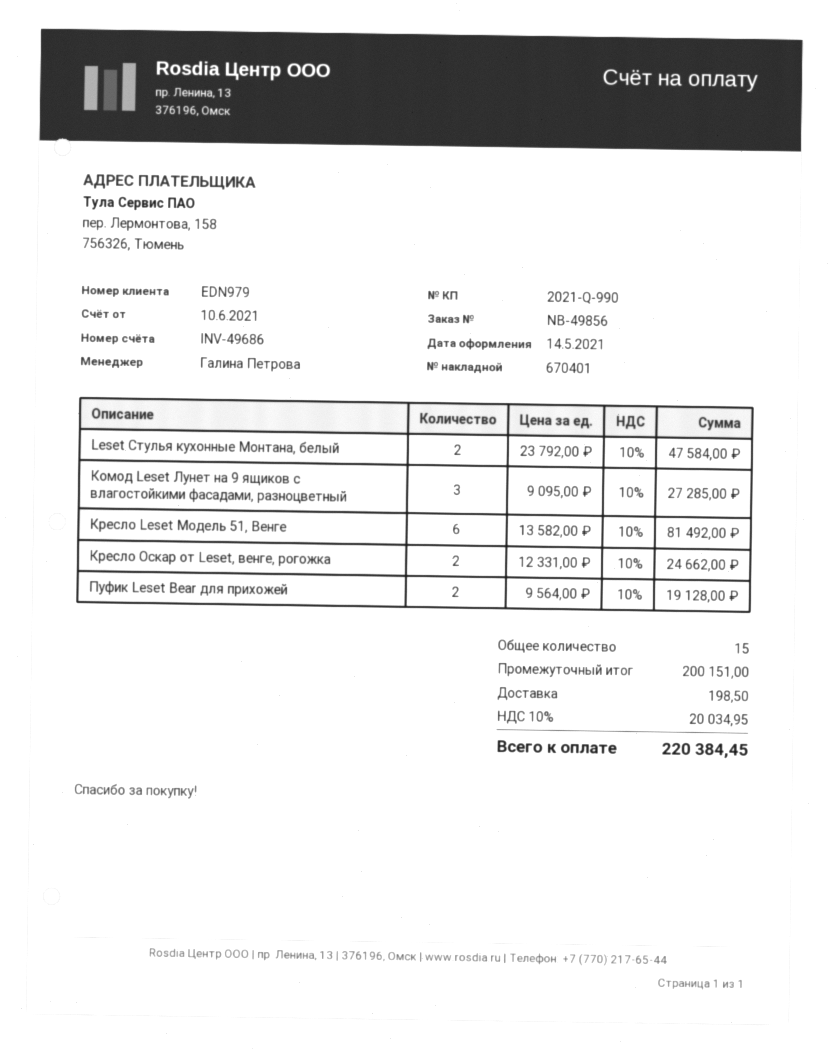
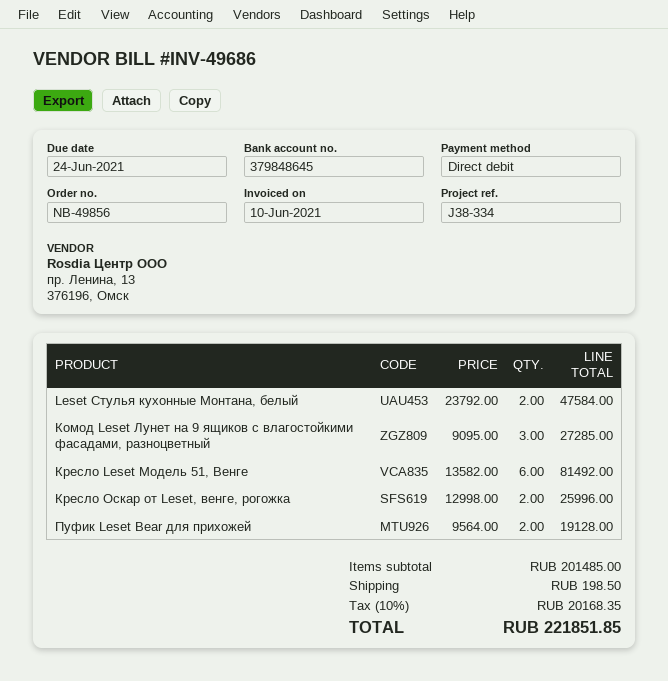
Кресло Оскар от Leset, венге, рогожка: 2 x 12331.00 = 24662.00 -> 2 x 12998.00 = 25996.00
subtotal: 200151.00 -> 201485.00
tax: 10% = 20034.95 -> 10% = 20168.35
total: 220384.45 -> 221851.85

